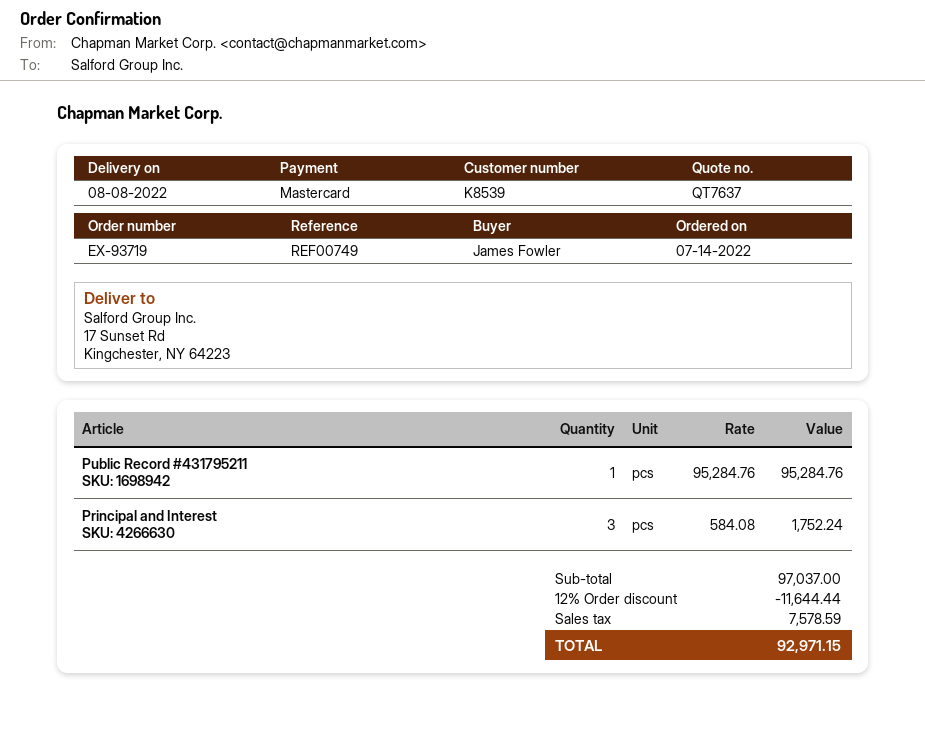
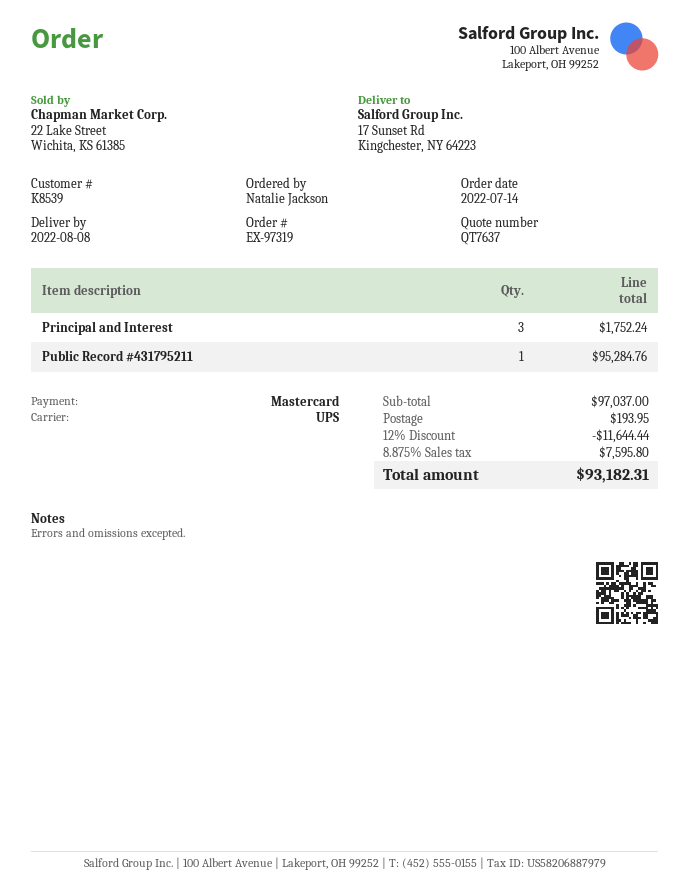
order number: EX-93719 -> EX-97319
ordered by: James Fowler -> Natalie Jackson
shipping: none -> 193.95
tax: 7578.59 -> 7595.80
total: 92971.15 -> 93182.31

